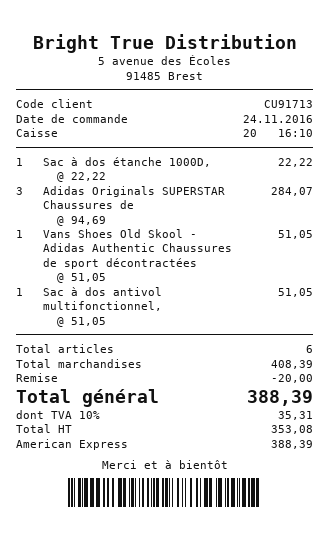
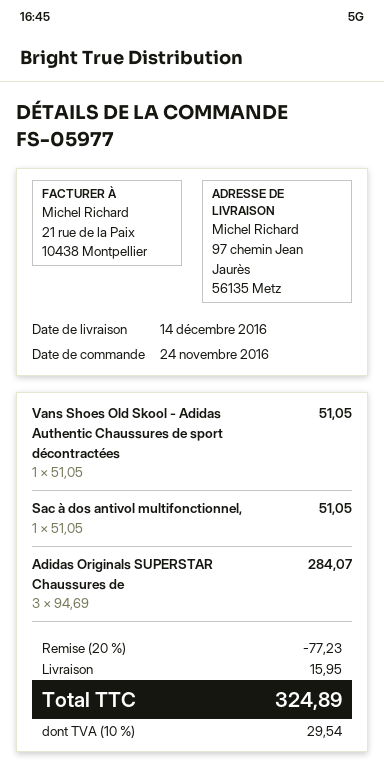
Sac à dos étanche 1000D,: 1 x 22.22 = 22.22 -> none
discount: 20.00 -> 77.23
shipping: none -> 15.95
tax: 10% = 35.31 -> 10% = 29.54
total: 388.39 -> 324.89

